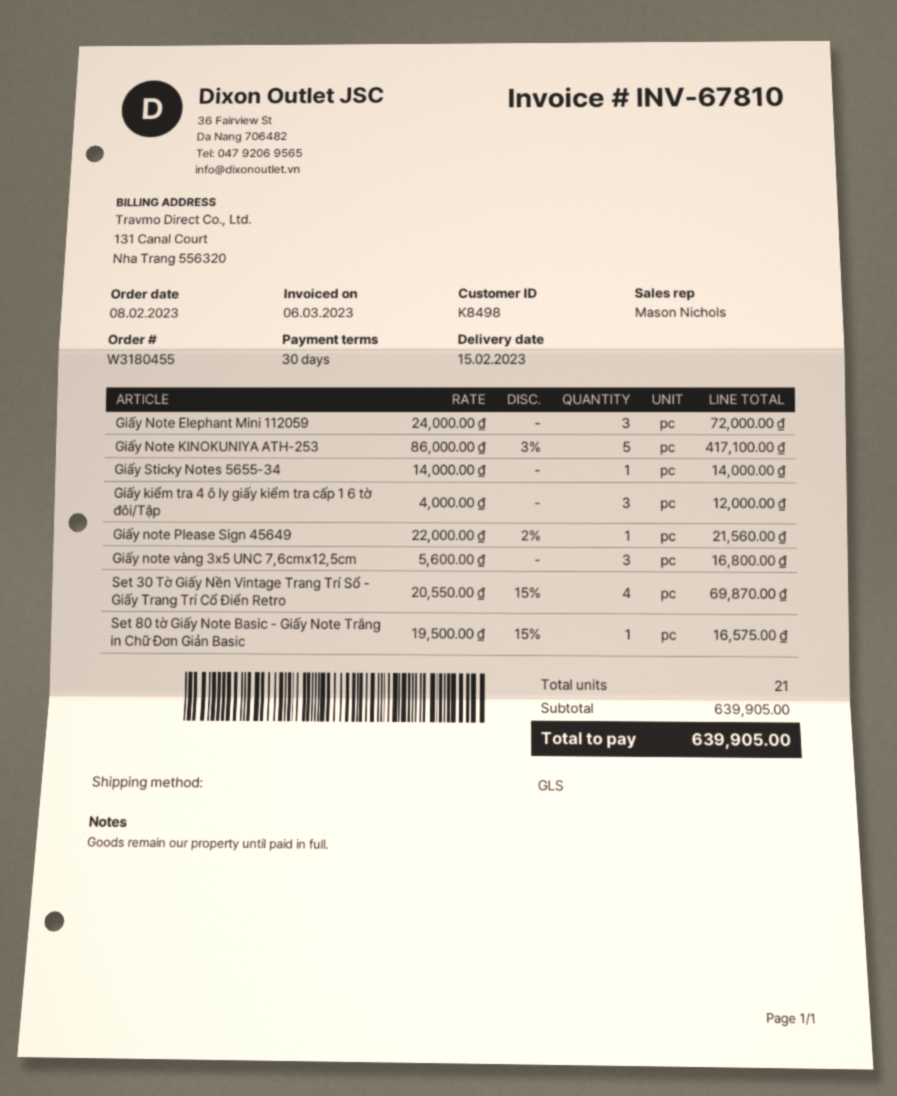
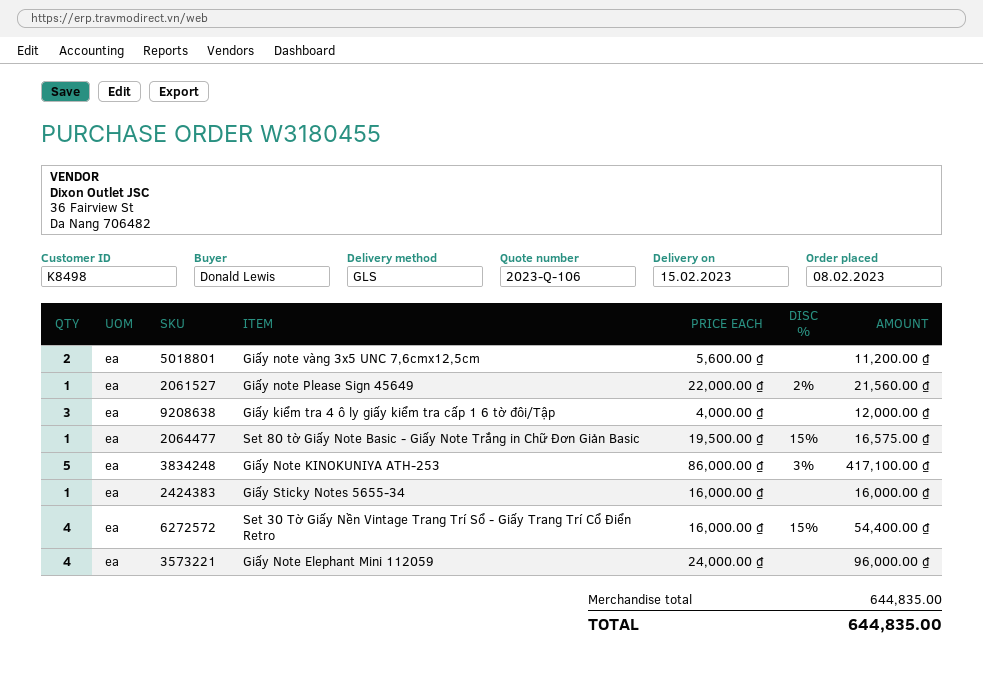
Giấy Note Elephant Mini 112059: 3 x 24000.00 = 72000.00 -> 4 x 24000.00 = 96000.00
Giấy Sticky Notes 5655-34: 1 x 14000.00 = 14000.00 -> 1 x 16000.00 = 16000.00
Giấy note vàng 3x5 UNC 7,6cmx12,5cm: 3 x 5600.00 = 16800.00 -> 2 x 5600.00 = 11200.00
Set 30 Tờ Giấy Nền Vintage Trang Trí Sổ - Giấy Trang Trí Cổ Điển Retro: 4 x 20550.00 - 15% = 69870.00 -> 4 x 16000.00 - 15% = 54400.00
subtotal: 639905.00 -> 644835.00
total: 639905.00 -> 644835.00

